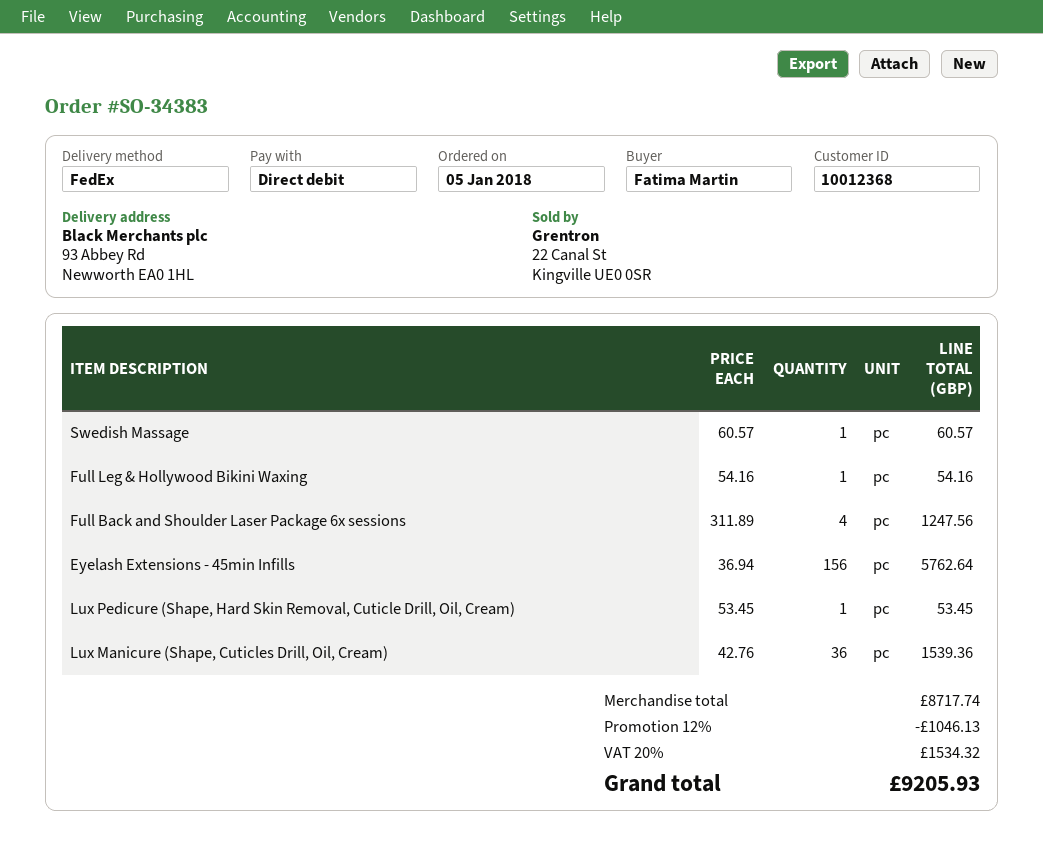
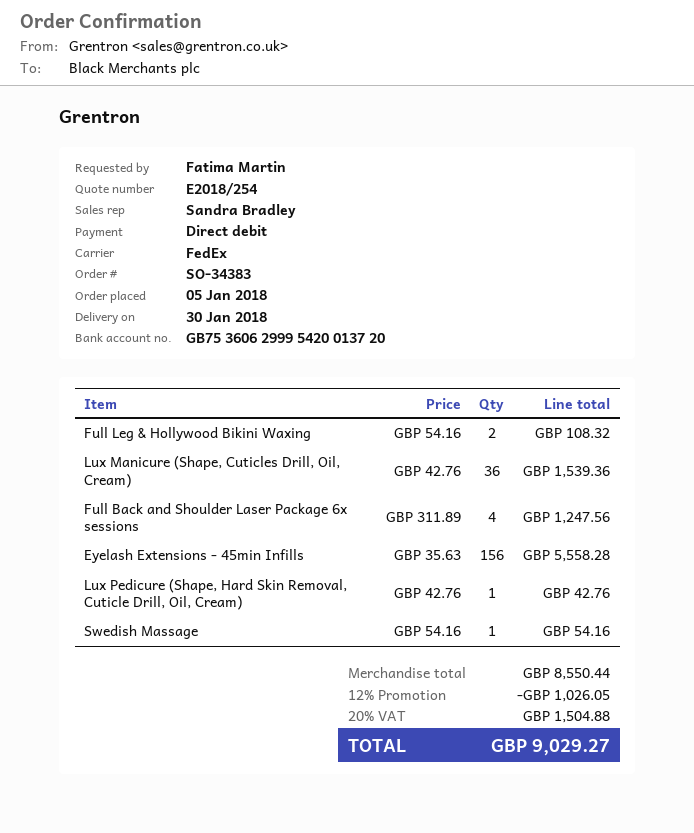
Swedish Massage: 1 x 60.57 = 60.57 -> 1 x 54.16 = 54.16
Full Leg & Hollywood Bikini Waxing: 1 x 54.16 = 54.16 -> 2 x 54.16 = 108.32
Eyelash Extensions - 45min Infills: 156 x 36.94 = 5762.64 -> 156 x 35.63 = 5558.28
Lux Pedicure (Shape, Hard Skin Removal, Cuticle Drill, Oil, Cream): 1 x 53.45 = 53.45 -> 1 x 42.76 = 42.76
subtotal: 8717.74 -> 8550.44
discount: 12% = 1046.13 -> 12% = 1026.05
tax: 20% = 1534.32 -> 20% = 1504.88
total: 9205.93 -> 9029.27

